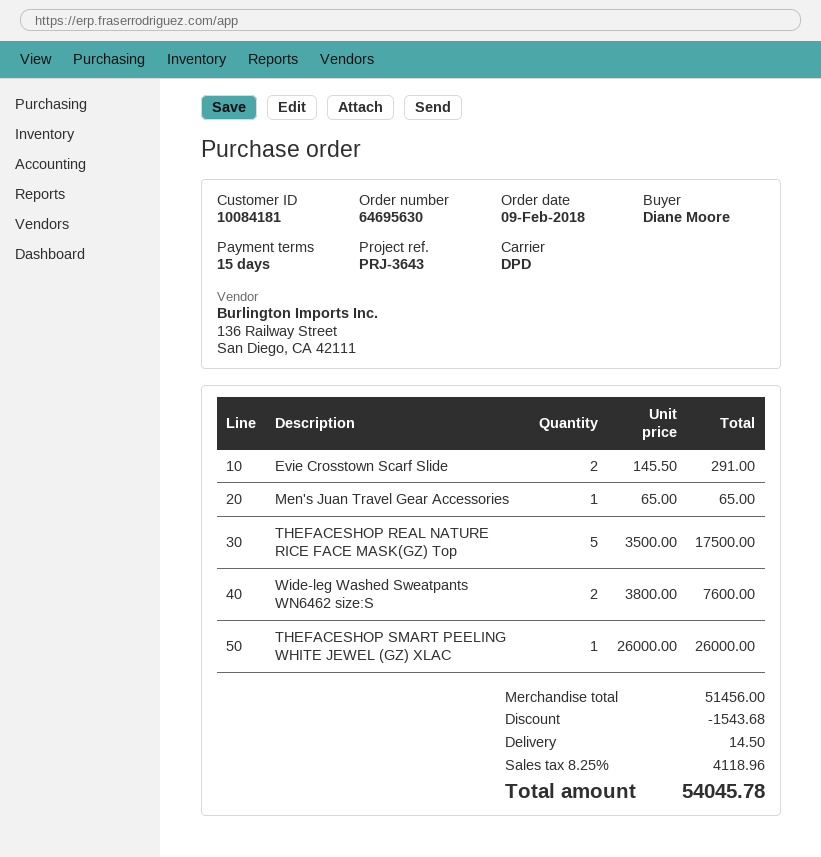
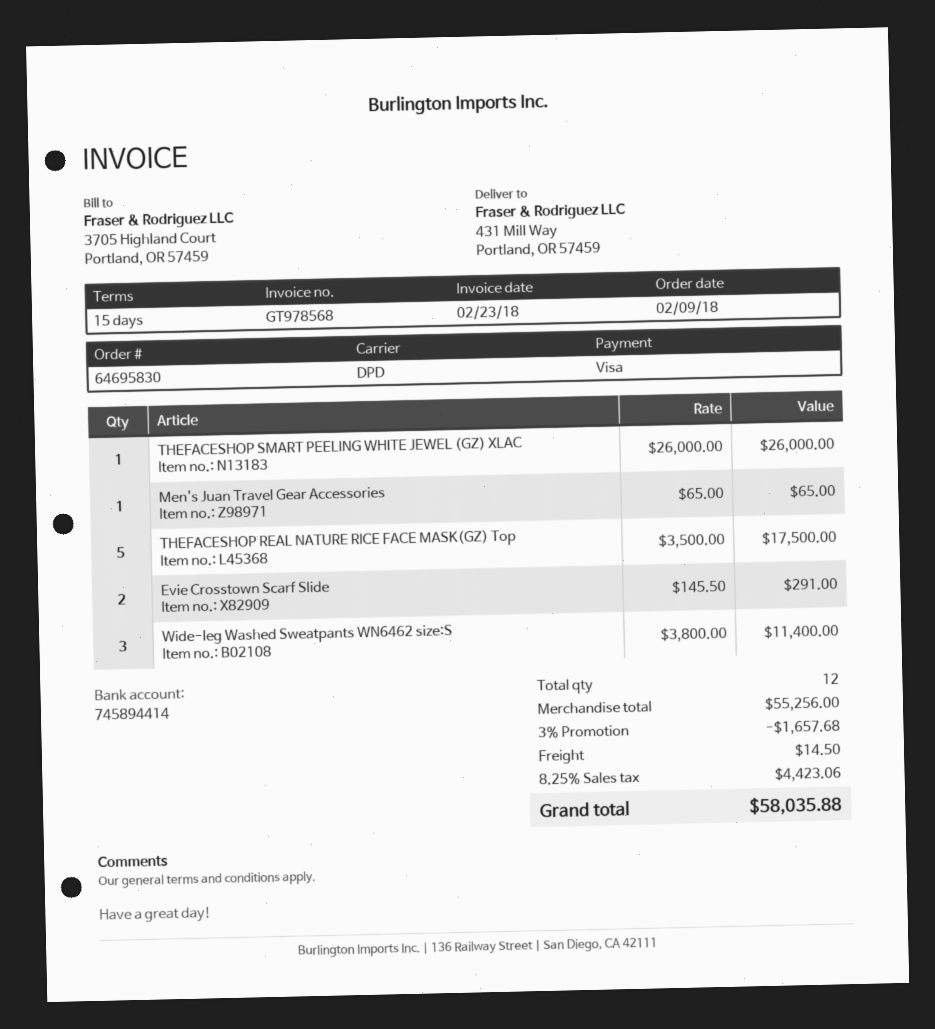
order number: 64695630 -> 64695830
Wide-leg Washed Sweatpants WN6462 size:S: 2 x 3800.00 = 7600.00 -> 3 x 3800.00 = 11400.00
subtotal: 51456.00 -> 55256.00
discount: 1543.68 -> 1657.68
tax: 8.25% = 4118.96 -> 8.25% = 4423.06
total: 54045.78 -> 58035.88

